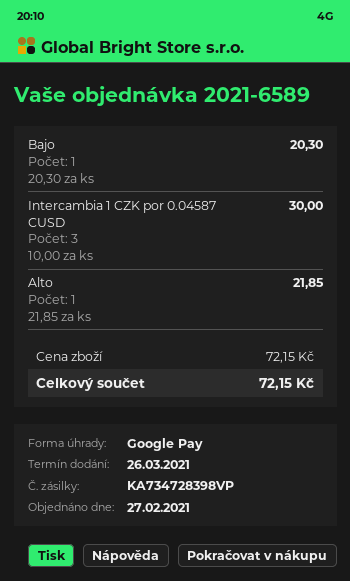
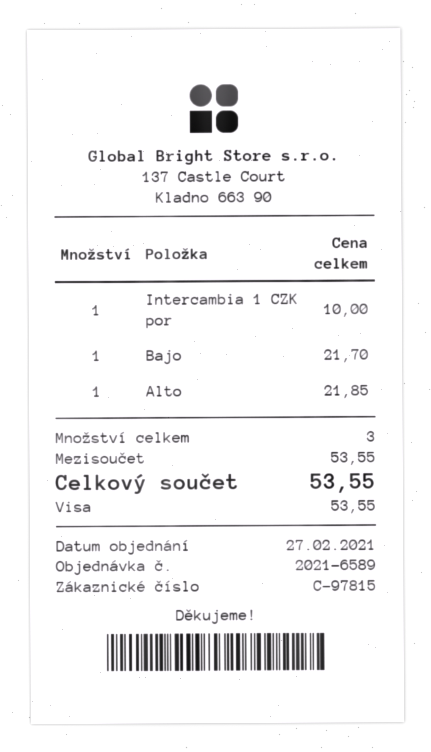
payment method: Google Pay -> Visa
Bajo: 1 for 20.30 -> 1 for 21.70
Intercambia 1 CZK por 0.04587 CUSD: 3 for 30.00 -> 1 for 10.00
subtotal: 72.15 -> 53.55
total: 72.15 -> 53.55

